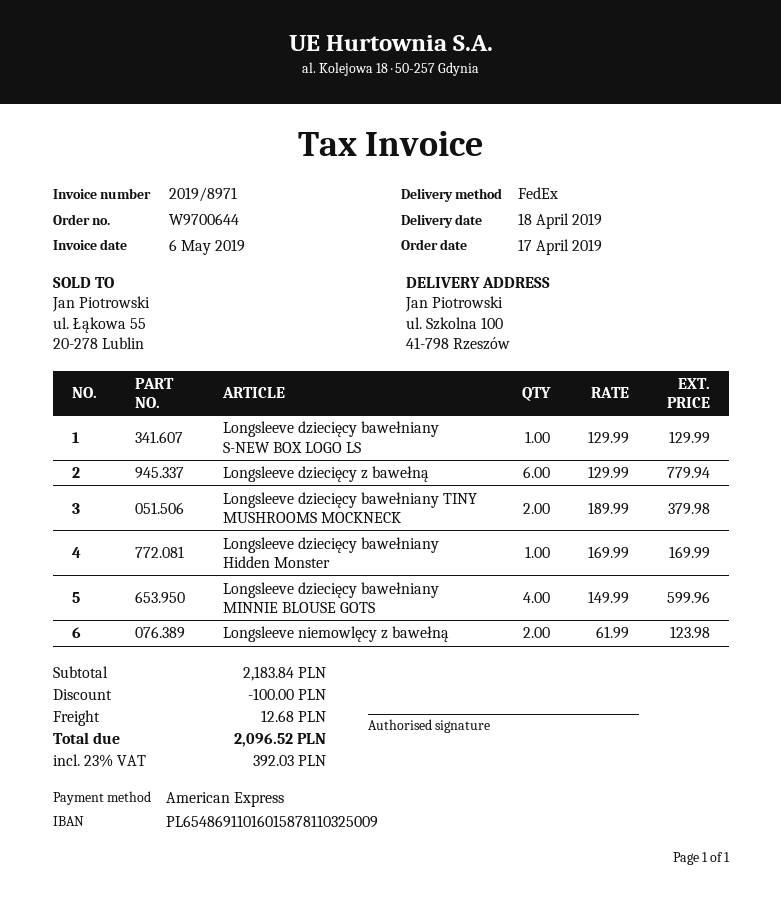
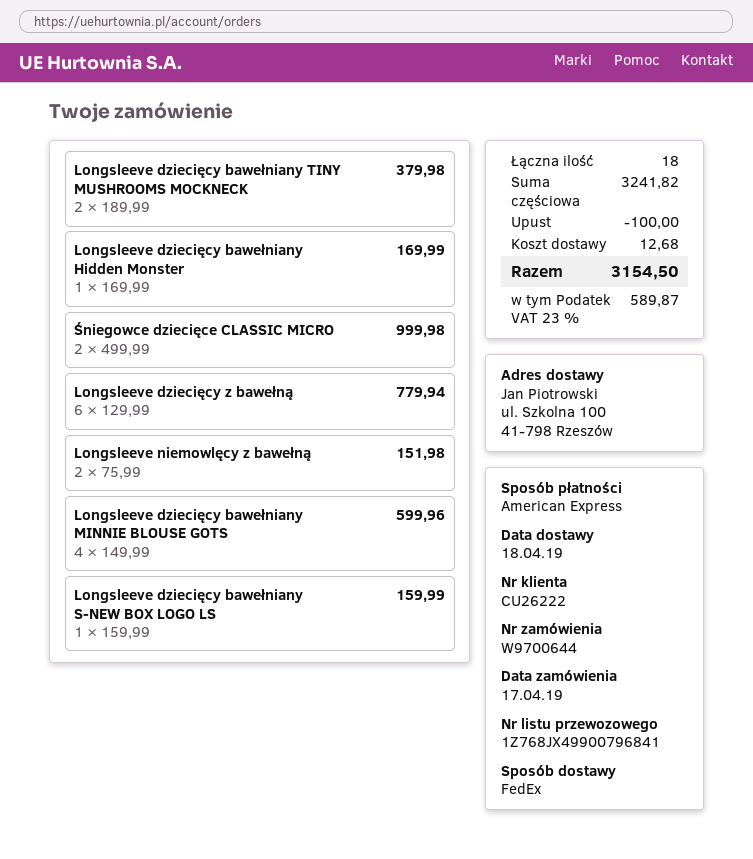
Longsleeve dziecięcy bawełniany S-NEW BOX LOGO LS: 1 x 129.99 = 129.99 -> 1 x 159.99 = 159.99
Longsleeve niemowlęcy z bawełną: 2 x 61.99 = 123.98 -> 2 x 75.99 = 151.98
Śniegowce dziecięce CLASSIC MICRO: none -> 2 x 499.99 = 999.98
subtotal: 2183.84 -> 3241.82
tax: 23% = 392.03 -> 23% = 589.87
total: 2096.52 -> 3154.50

